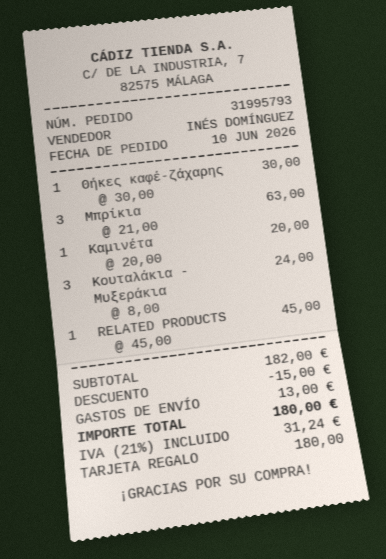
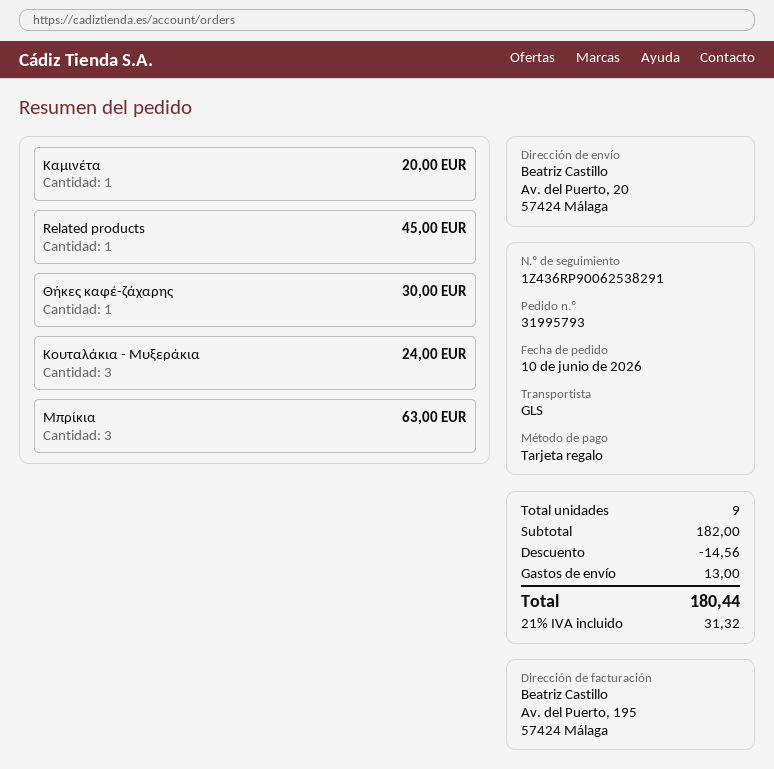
discount: 15.00 -> 14.56
tax: 21% = 31.24 -> 21% = 31.32
total: 180.00 -> 180.44

